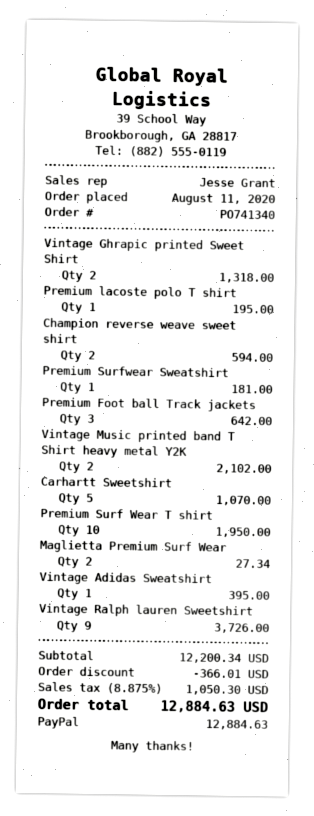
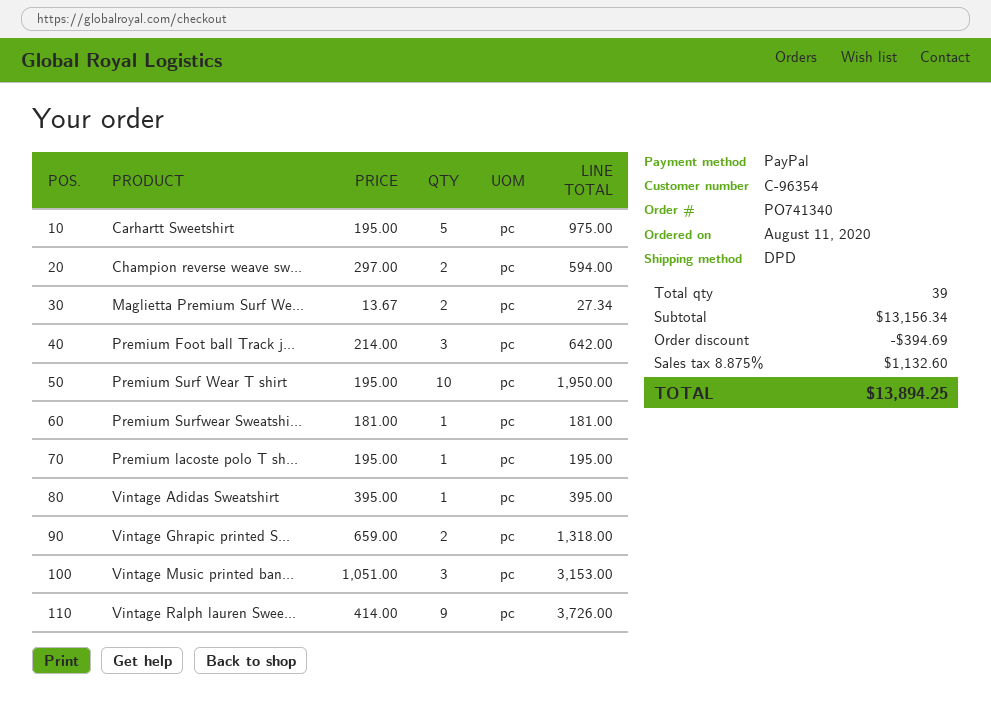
Vintage Music printed band T Shirt heavy metal Y2K: 2 for 2102.00 -> 3 for 3153.00
Carhartt Sweetshirt: 5 for 1070.00 -> 5 for 975.00
subtotal: 12200.34 -> 13156.34
discount: 366.01 -> 394.69
tax: 8.875% = 1050.30 -> 8.875% = 1132.60
total: 12884.63 -> 13894.25

